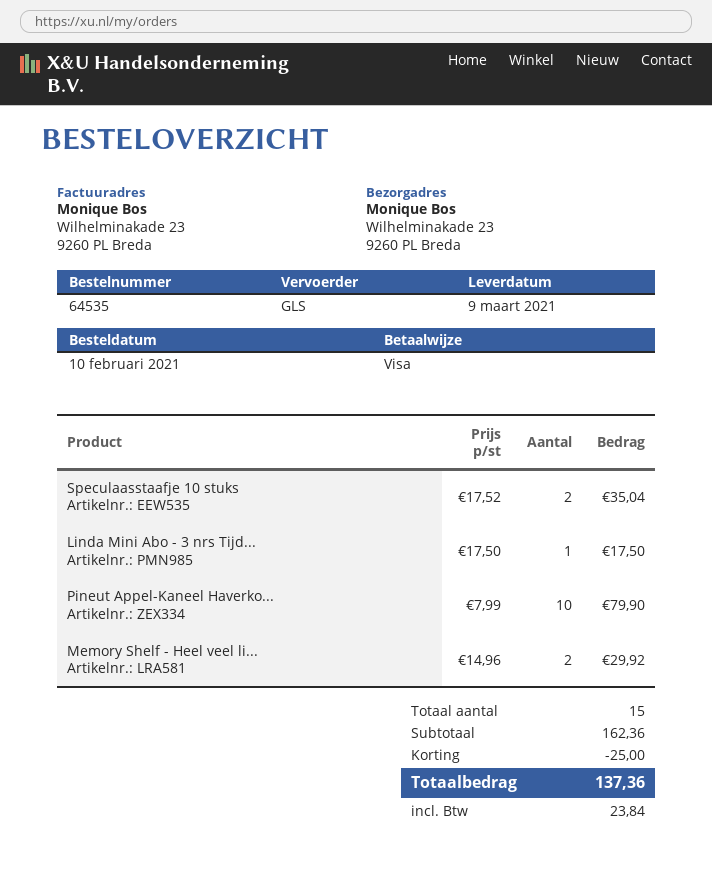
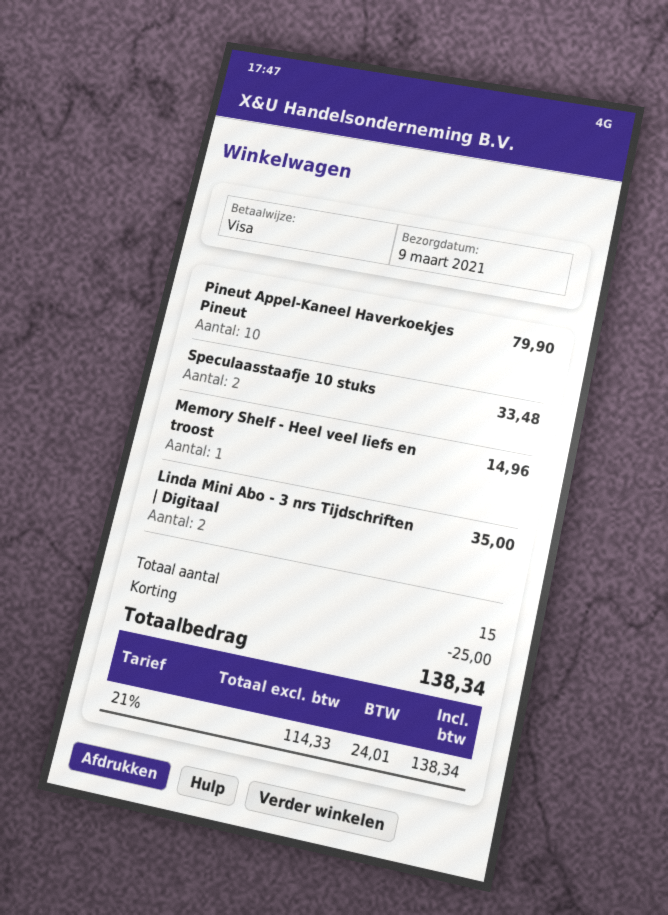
Speculaasstaafje 10 stuks: 2 for 35.04 -> 2 for 33.48
Linda Mini Abo - 3 nrs Tijd...: 1 for 17.50 -> 2 for 35.00
Memory Shelf - Heel veel li...: 2 for 29.92 -> 1 for 14.96
tax: 23.84 -> 24.01
total: 137.36 -> 138.34

